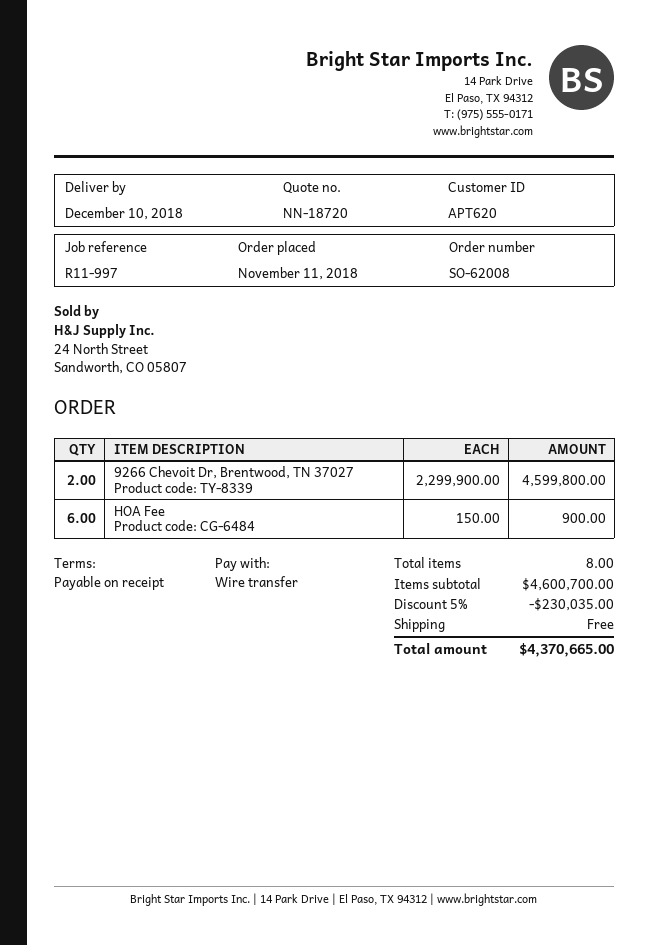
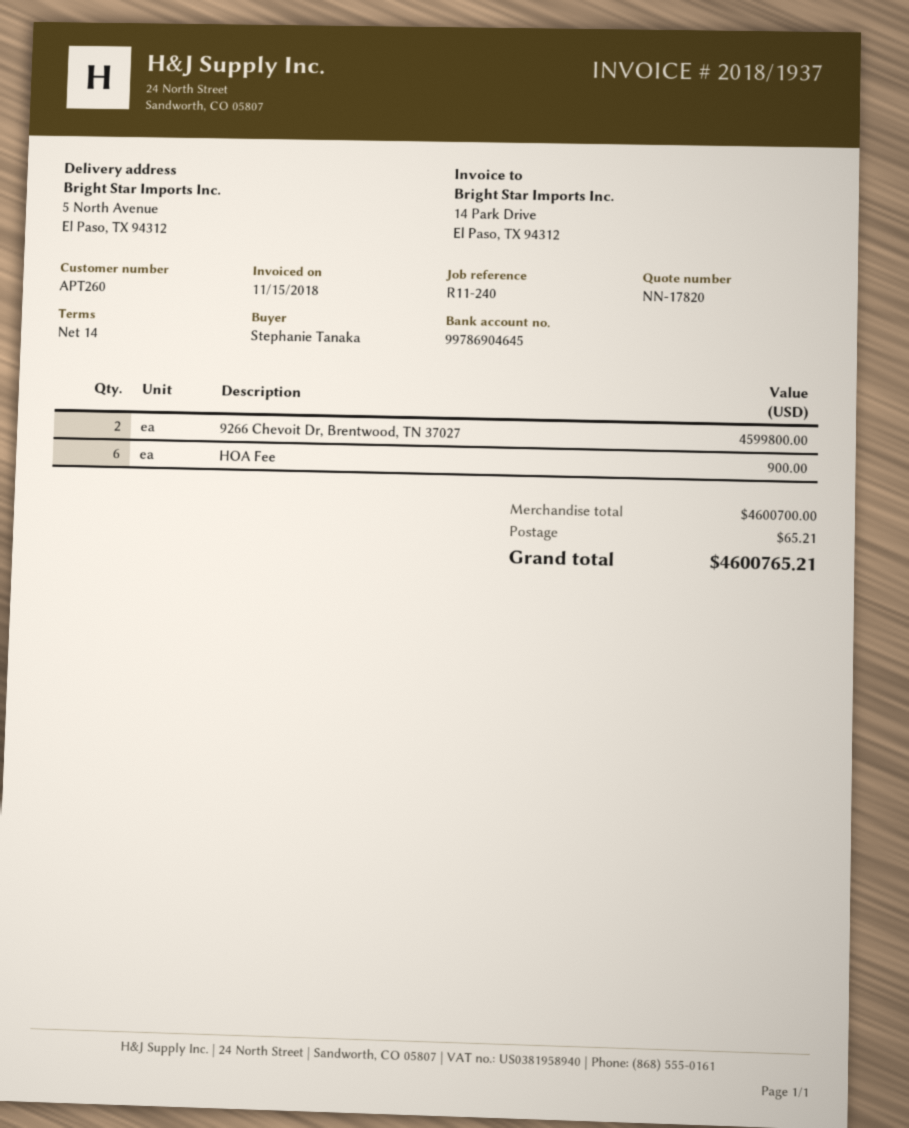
quote number: NN-18720 -> NN-17820
payment terms: on receipt -> 14 days
customer number: APT620 -> APT260
reference: R11-997 -> R11-240
discount: 5% = 230035.00 -> none
shipping: 0.00 -> 65.21
total: 4370665.00 -> 4600765.21

